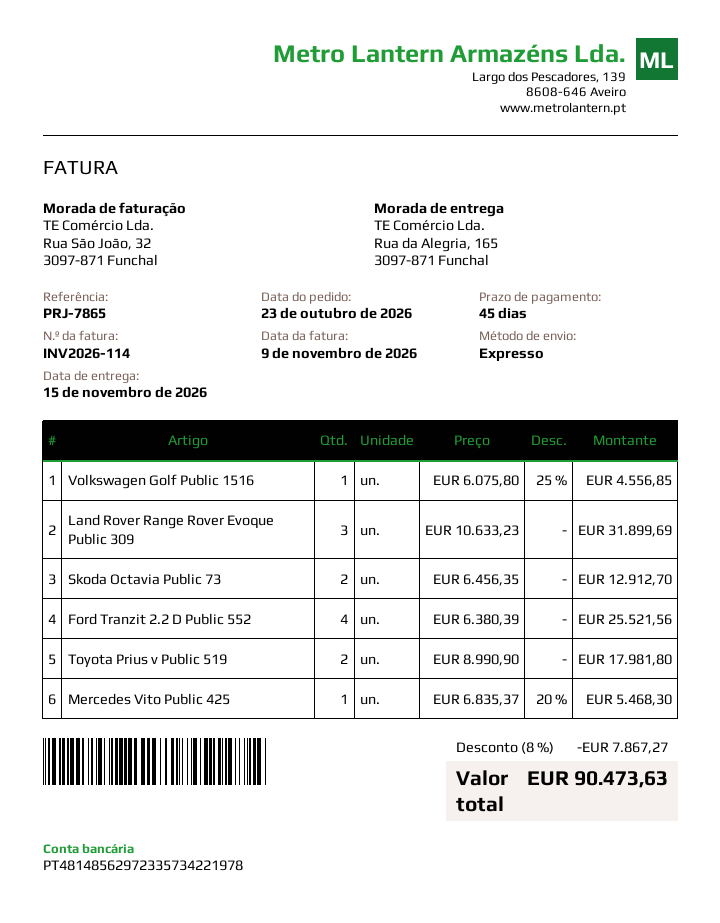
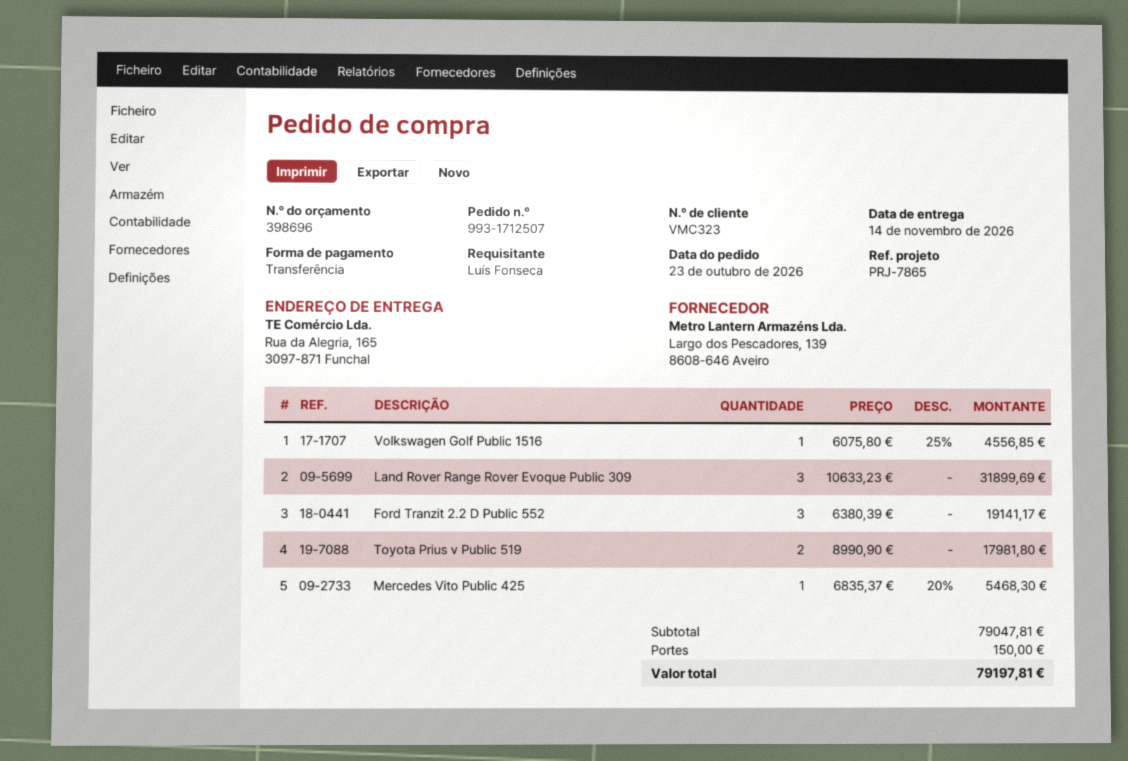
delivery date: 2026-11-15 -> 2026-11-14
Skoda Octavia Public 73: 2 x 6456.35 = 12912.70 -> none
Ford Tranzit 2.2 D Public 552: 4 x 6380.39 = 25521.56 -> 3 x 6380.39 = 19141.17
discount: 8% = 7867.27 -> none
shipping: none -> 150.00
total: 90473.63 -> 79197.81

